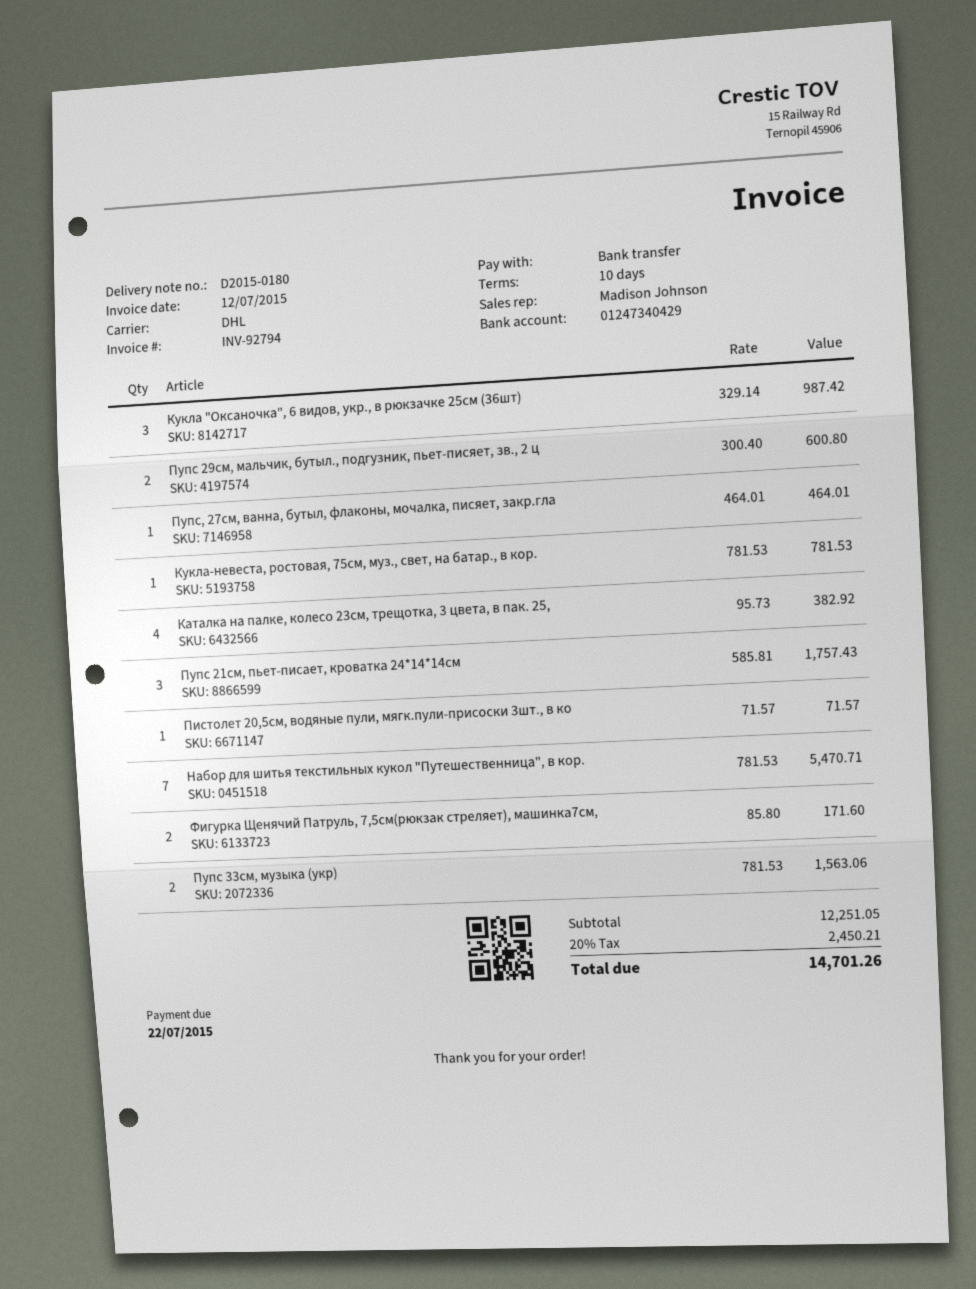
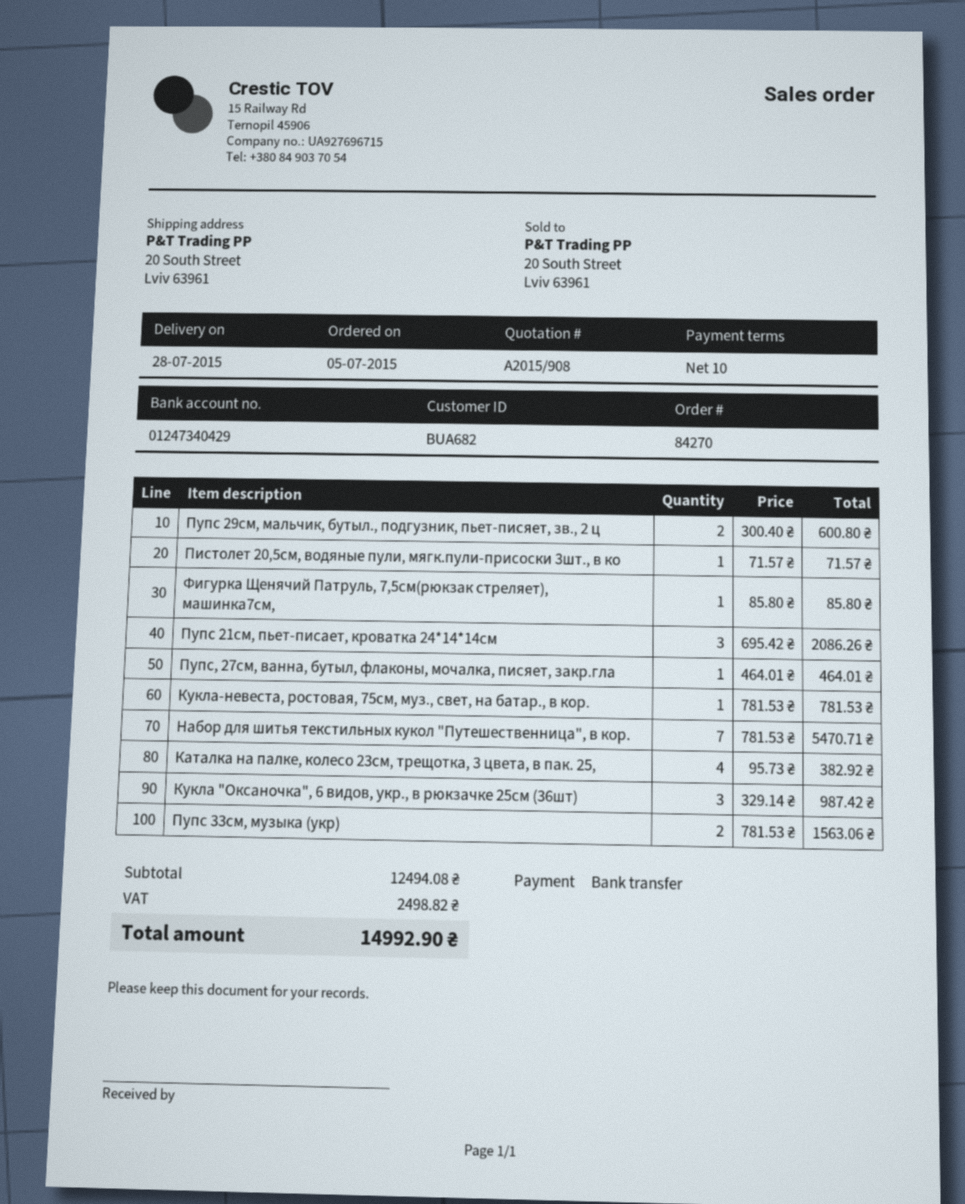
Пупс 21см, пьет-писает, кроватка 24*14*14см: 3 x 585.81 = 1757.43 -> 3 x 695.42 = 2086.26
Фигурка Щенячий Патруль, 7,5см(рюкзак стреляет), машинка7см,: 2 x 85.80 = 171.60 -> 1 x 85.80 = 85.80
subtotal: 12251.05 -> 12494.08
tax: 2450.21 -> 2498.82
total: 14701.26 -> 14992.90

